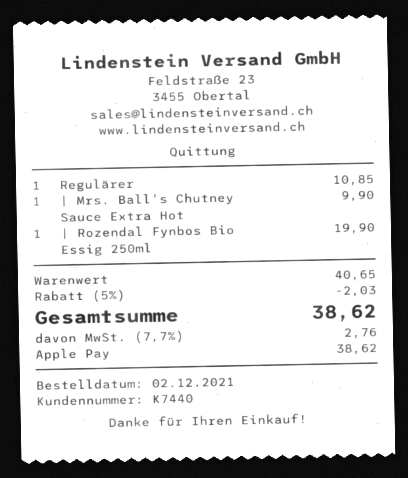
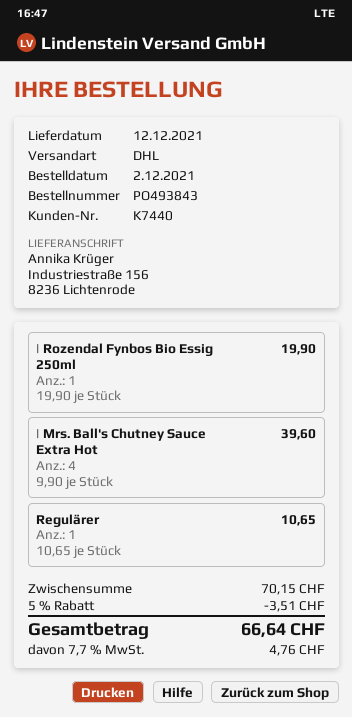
Regulärer: 1 for 10.85 -> 1 for 10.65
| Mrs. Ball's Chutney Sauce Extra Hot: 1 for 9.90 -> 4 for 39.60
subtotal: 40.65 -> 70.15
discount: 5% = 2.03 -> 5% = 3.51
tax: 7.7% = 2.76 -> 7.7% = 4.76
total: 38.62 -> 66.64

